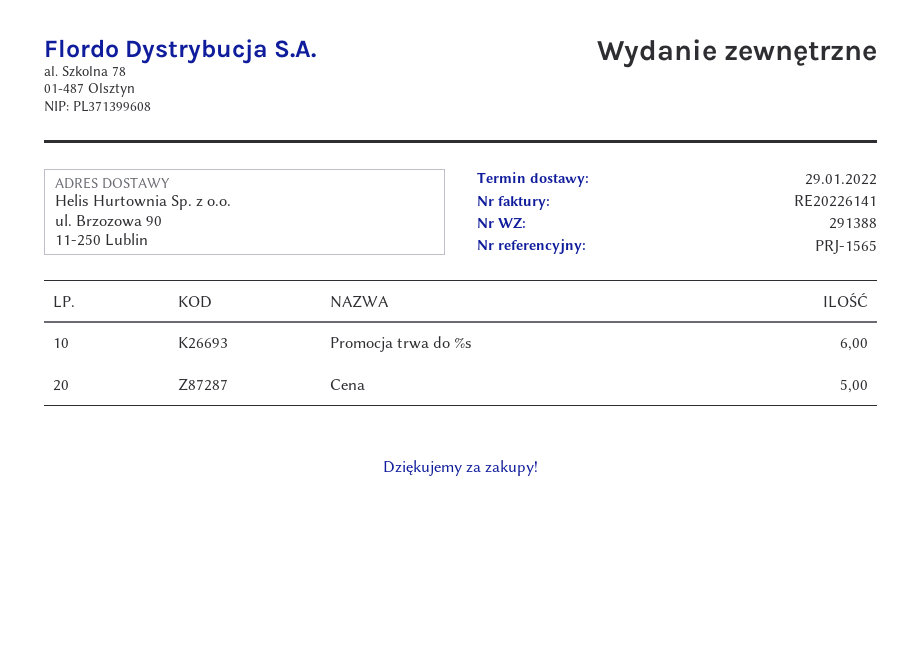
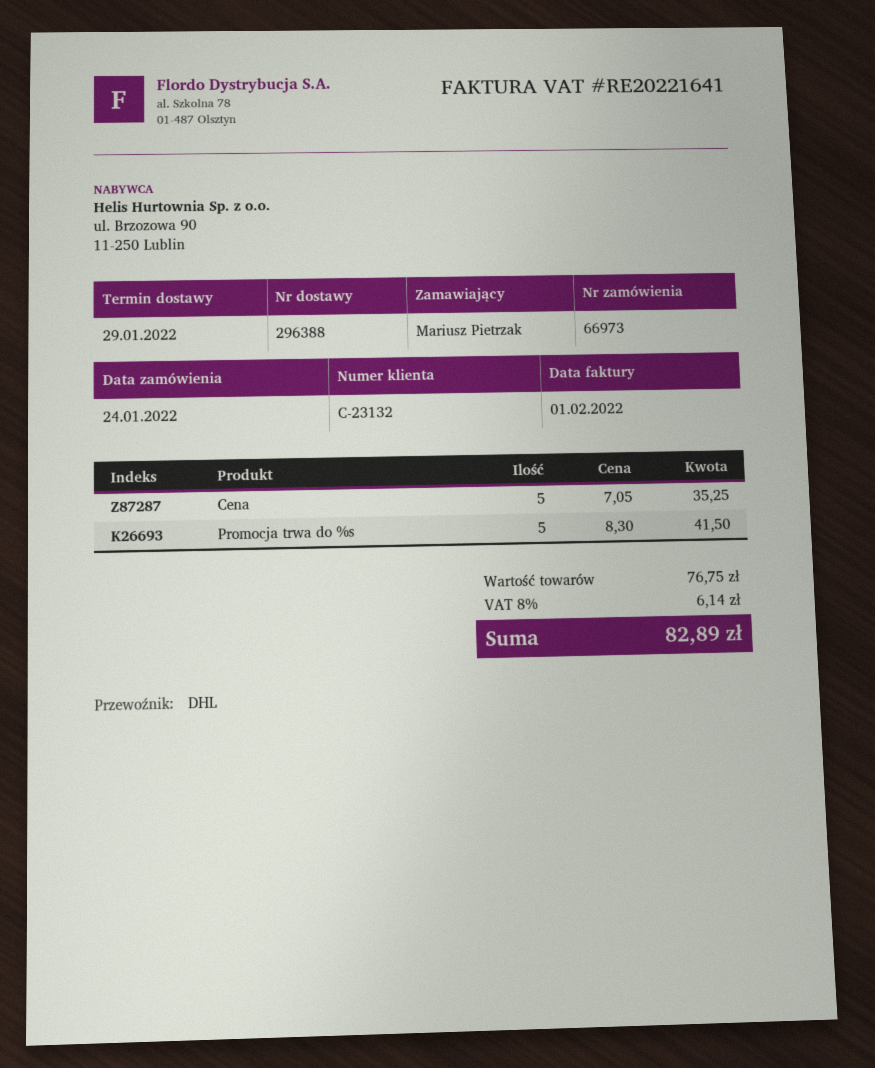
delivery note number: 291388 -> 296388
invoice number: RE20226141 -> RE20221641
Promocja trwa do %s: 6 -> 5

